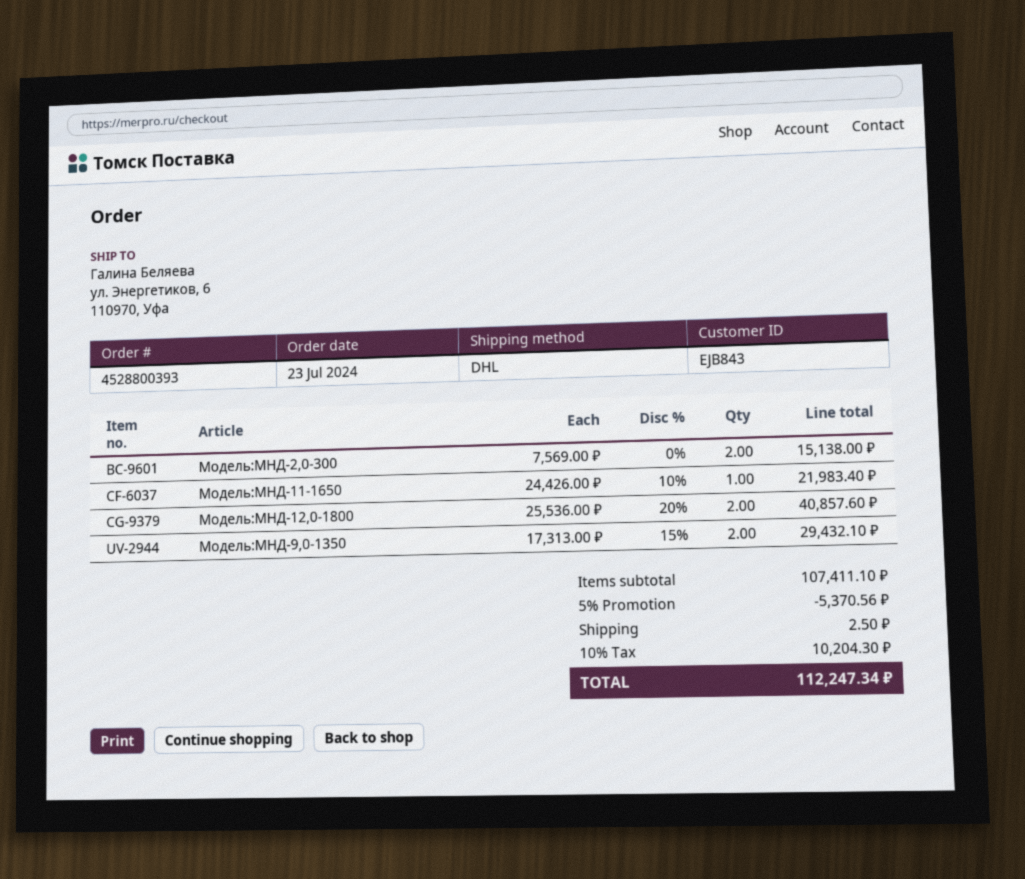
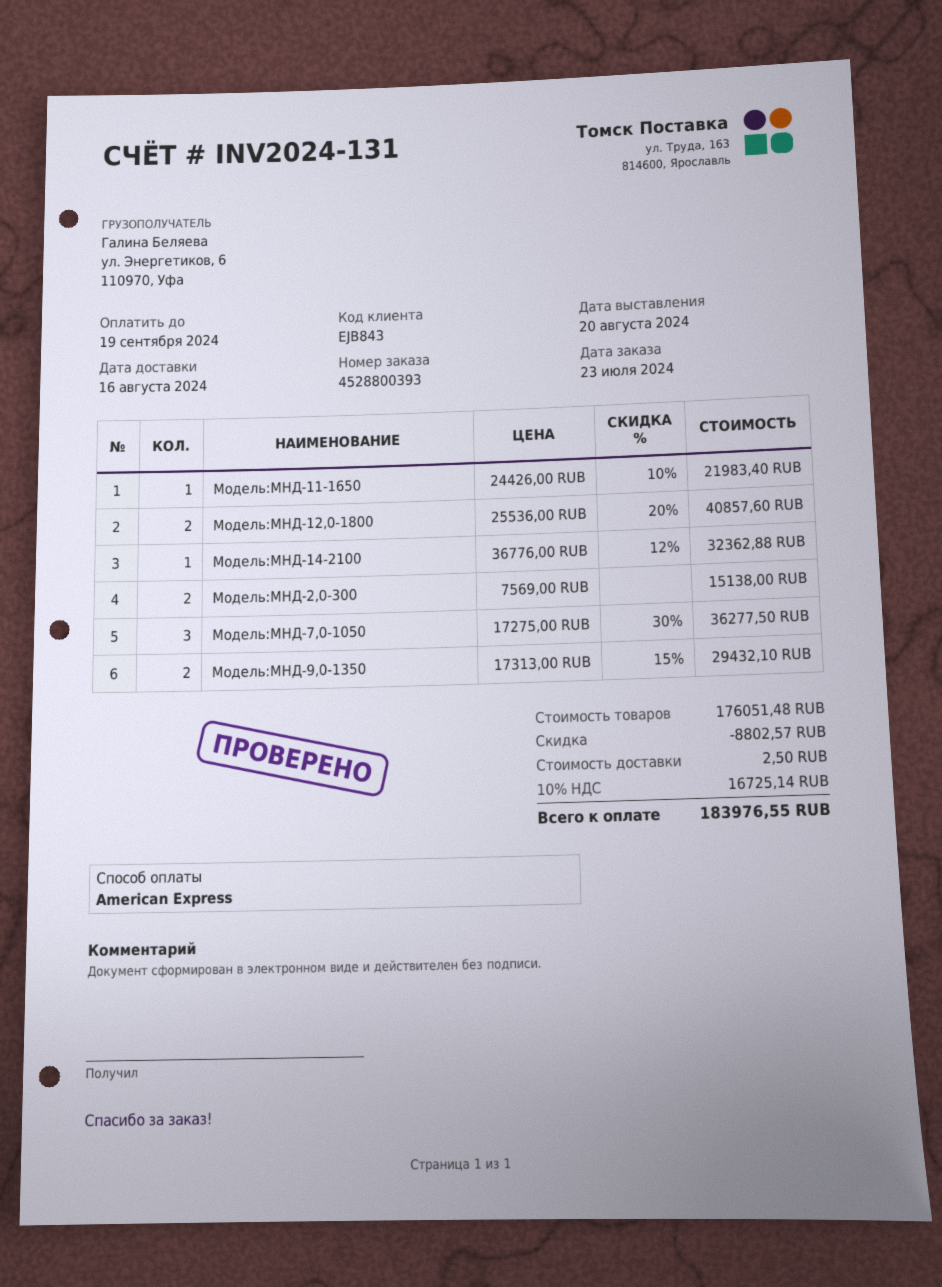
Модель:МНД-14-2100: none -> 1 x 36776.00 - 12% = 32362.88
Модель:МНД-7,0-1050: none -> 3 x 17275.00 - 30% = 36277.50
subtotal: 107411.10 -> 176051.48
discount: 5370.56 -> 8802.57
tax: 10% = 10204.30 -> 10% = 16725.14
total: 112247.34 -> 183976.55

